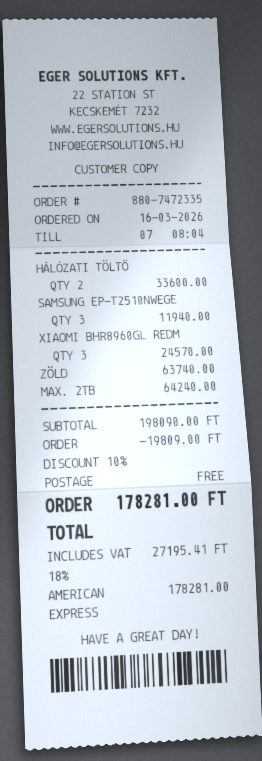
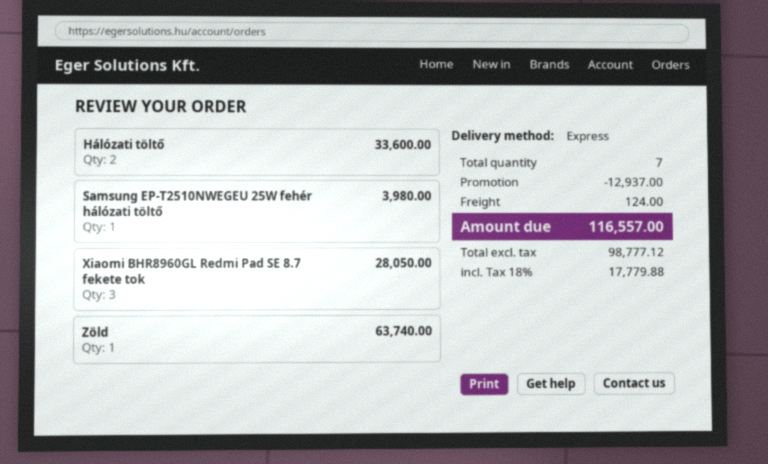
SAMSUNG EP-T2510NWEGE: 3 for 11940.00 -> 1 for 3980.00
XIAOMI BHR8960GL REDM: 3 for 24570.00 -> 3 for 28050.00
MAX. 2TB: 1 for 64240.00 -> none
discount: 19809.00 -> 12937.00
shipping: 0.00 -> 124.00
tax: 18% = 27195.41 -> 18% = 17779.88
total: 178281.00 -> 116557.00

